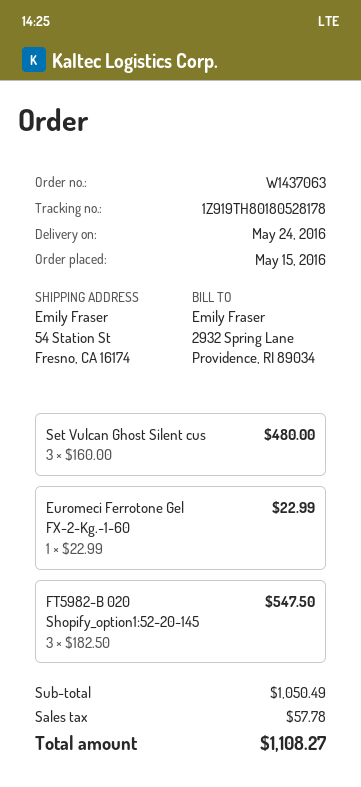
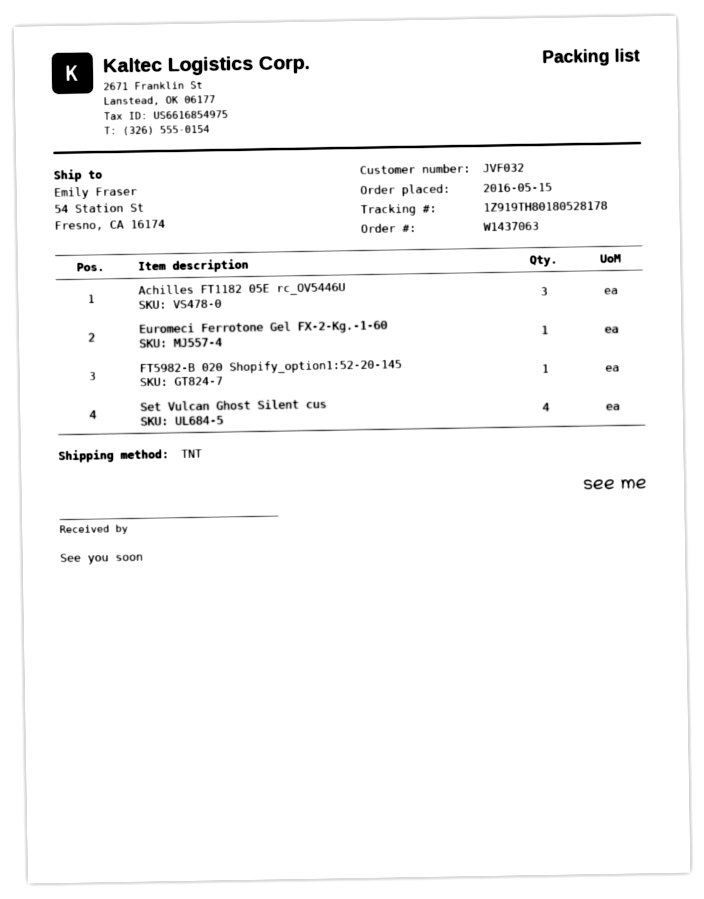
Set Vulcan Ghost Silent cus: 3 -> 4
FT5982-B 020 Shopify_option1:52-20-145: 3 -> 1
Achilles FT1182 05E rc_OV5446U: none -> 3

